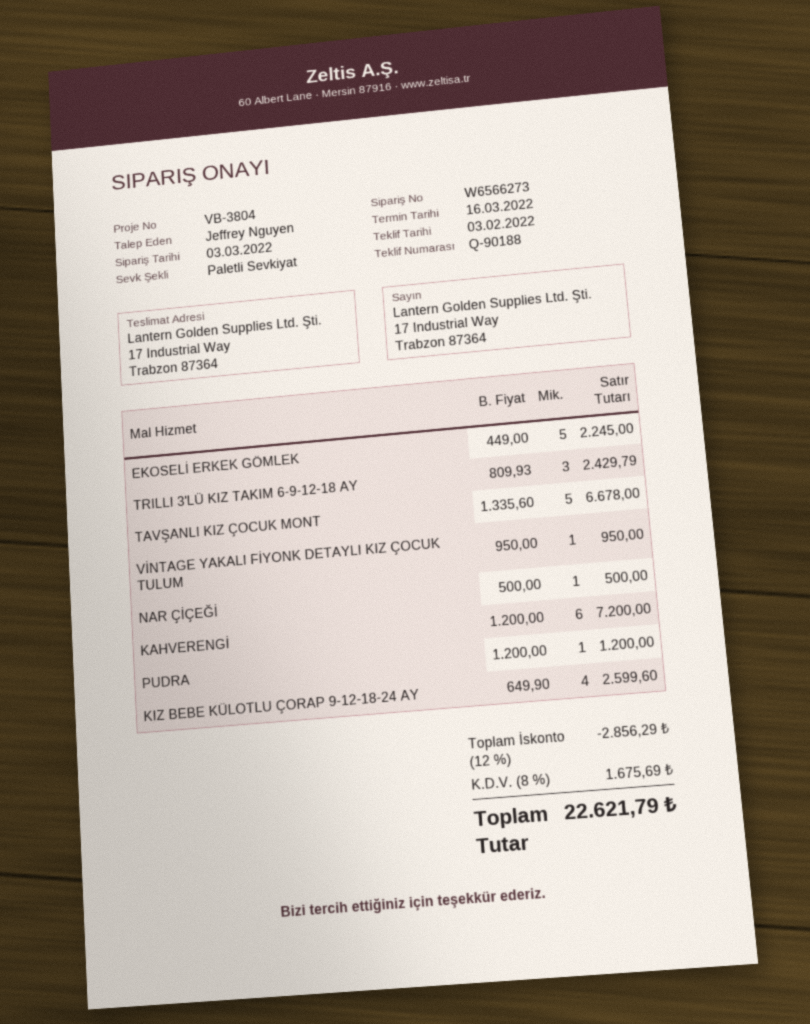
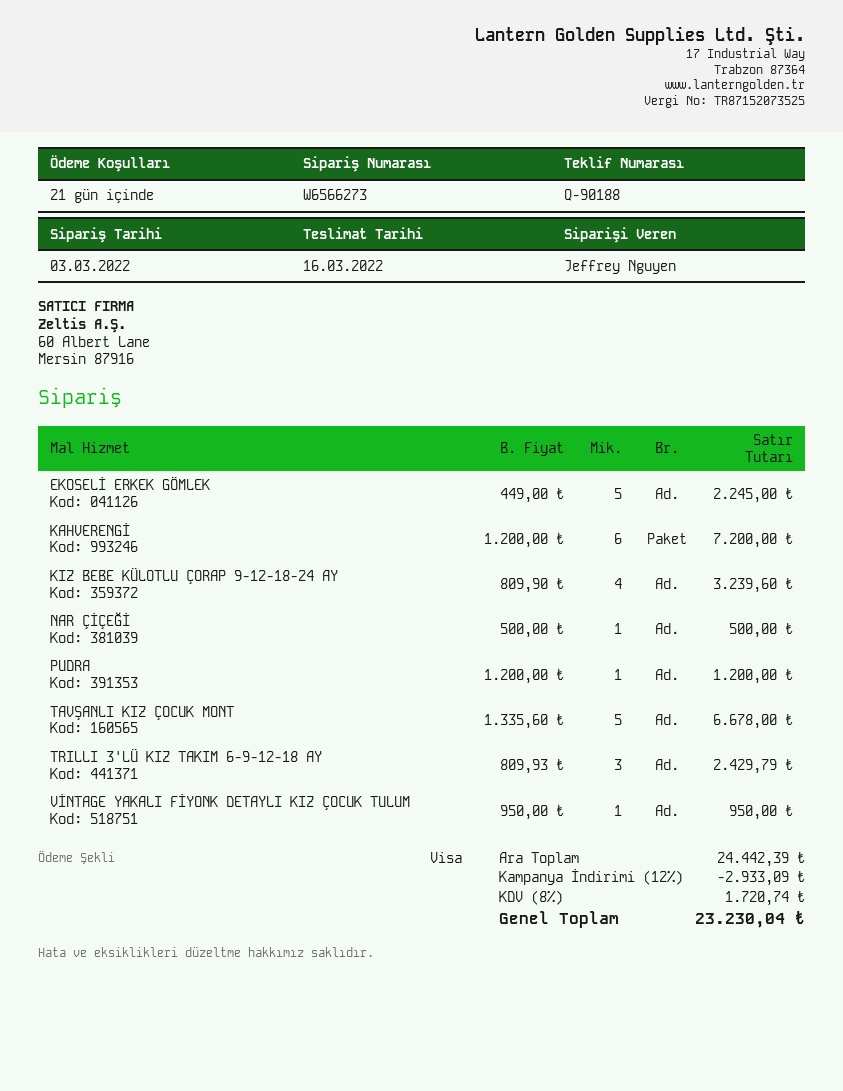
KIZ BEBE KÜLOTLU ÇORAP 9-12-18-24 AY: 4 x 649.90 = 2599.60 -> 4 x 809.90 = 3239.60
discount: 12% = 2856.29 -> 12% = 2933.09
tax: 8% = 1675.69 -> 8% = 1720.74
total: 22621.79 -> 23230.04

